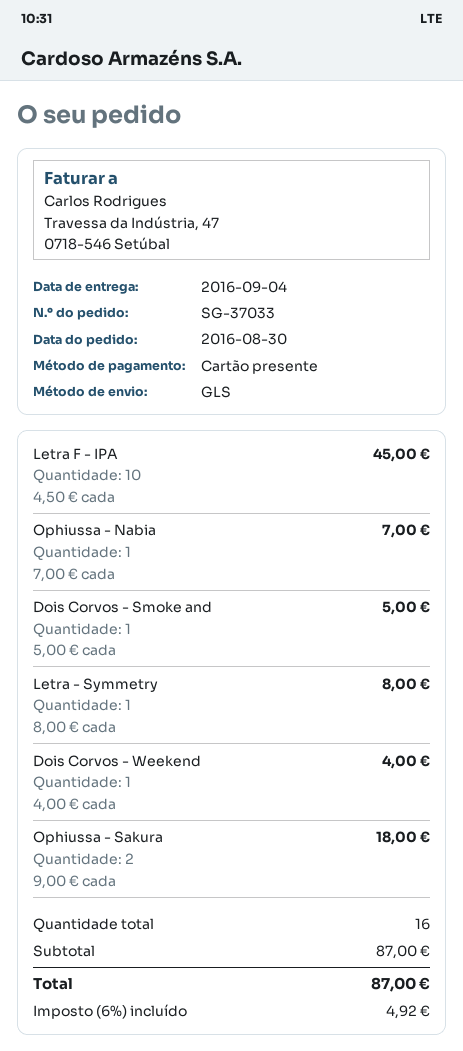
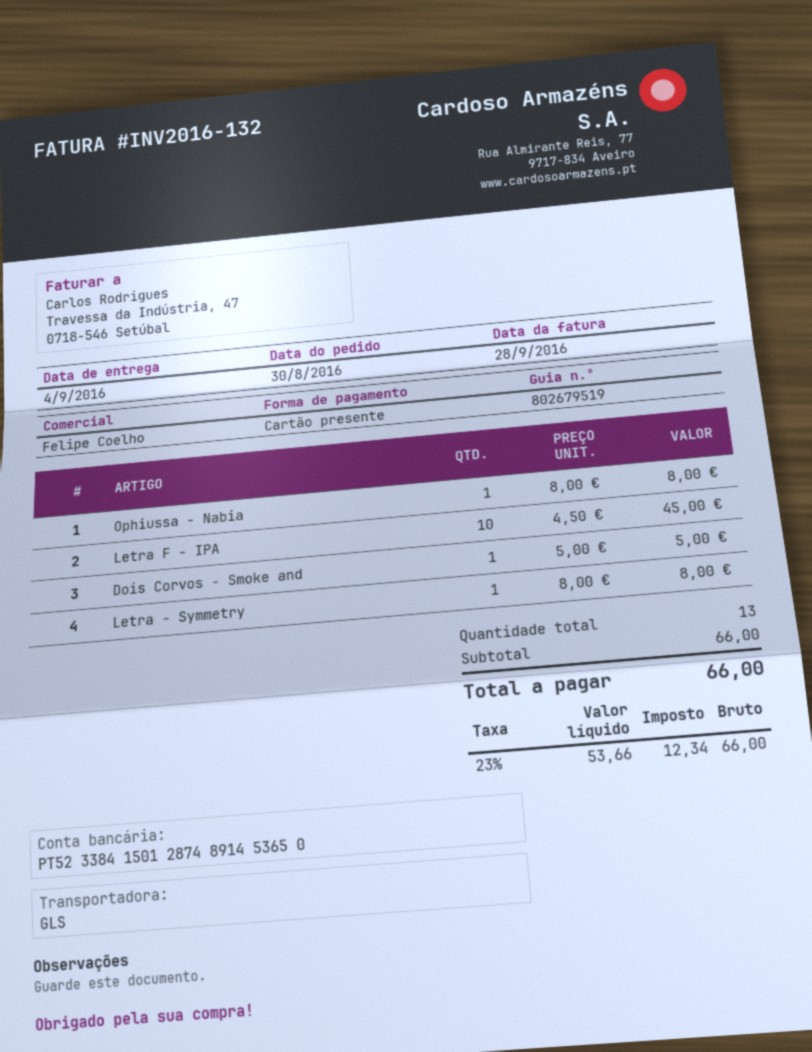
Ophiussa - Nabia: 1 x 7.00 = 7.00 -> 1 x 8.00 = 8.00
Dois Corvos - Weekend: 1 x 4.00 = 4.00 -> none
Ophiussa - Sakura: 2 x 9.00 = 18.00 -> none
total quantity: 16 -> 13
subtotal: 87.00 -> 66.00
tax: 6% = 4.92 -> 23% = 12.34
total: 87.00 -> 66.00

